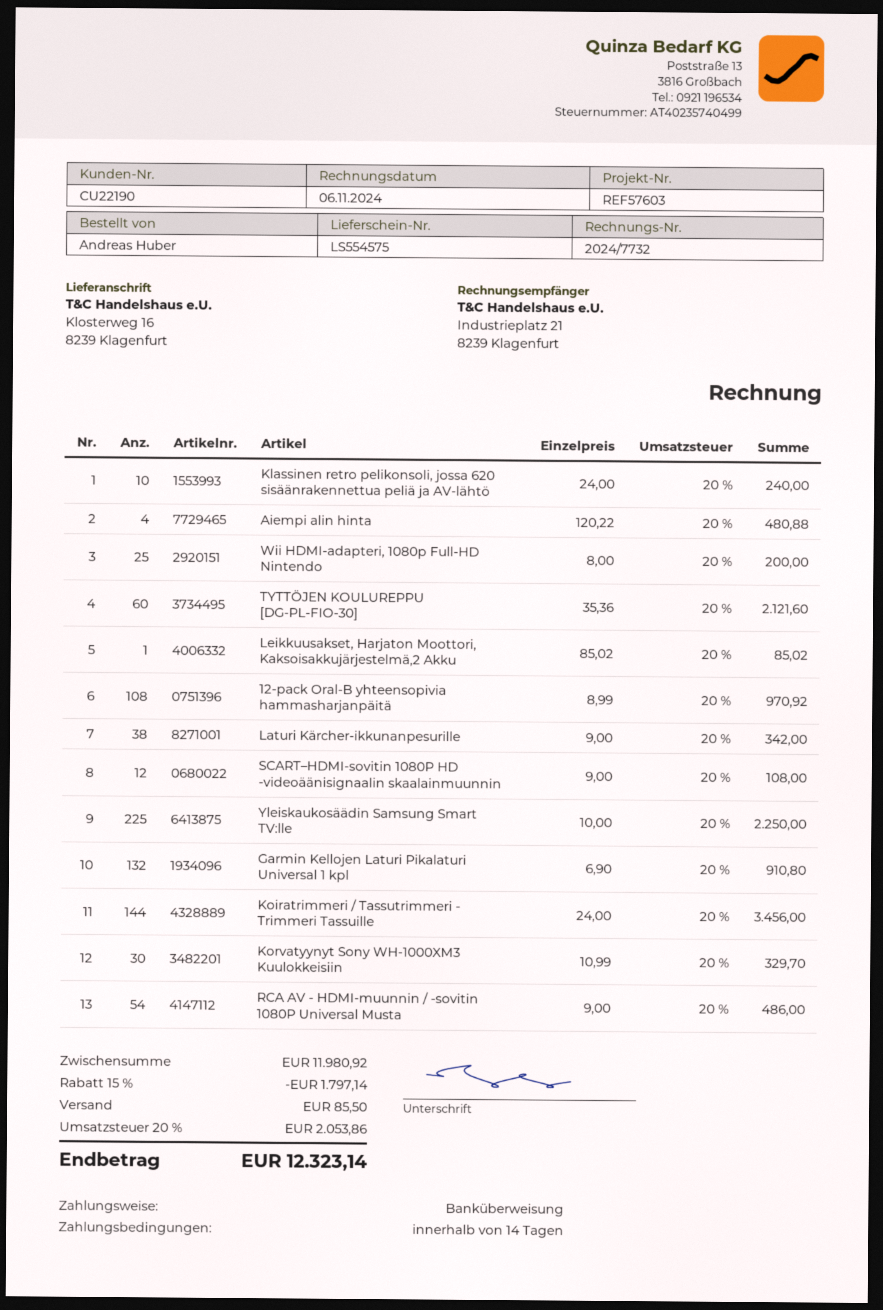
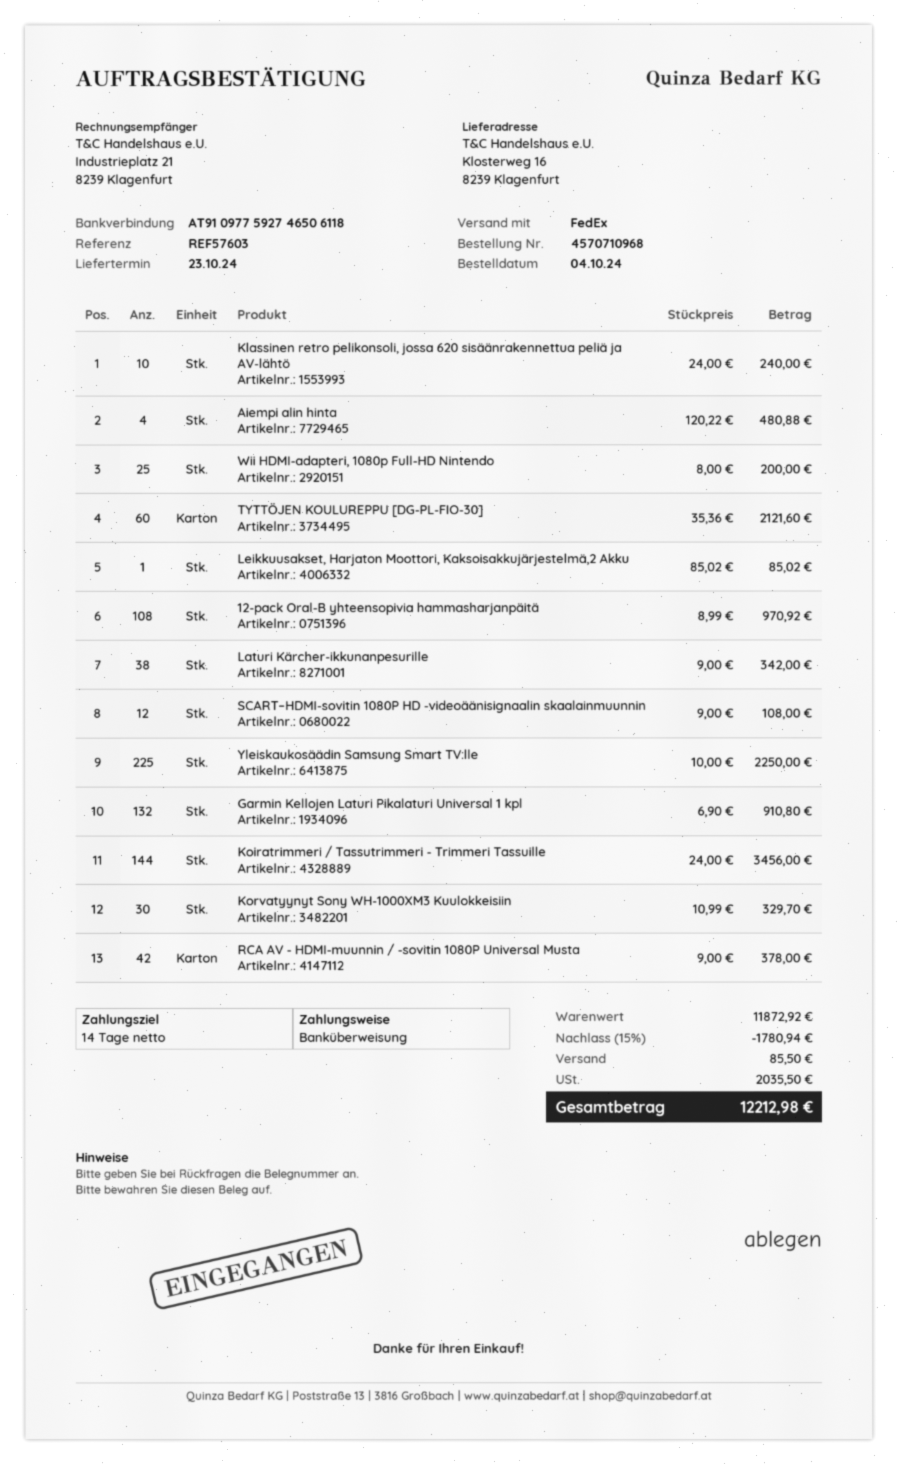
RCA AV - HDMI-muunnin / -sovitin 1080P Universal Musta: 54 x 9.00 = 486.00 -> 42 x 9.00 = 378.00
subtotal: 11980.92 -> 11872.92
discount: 15% = 1797.14 -> 15% = 1780.94
tax: 2053.86 -> 2035.50
total: 12323.14 -> 12212.98

